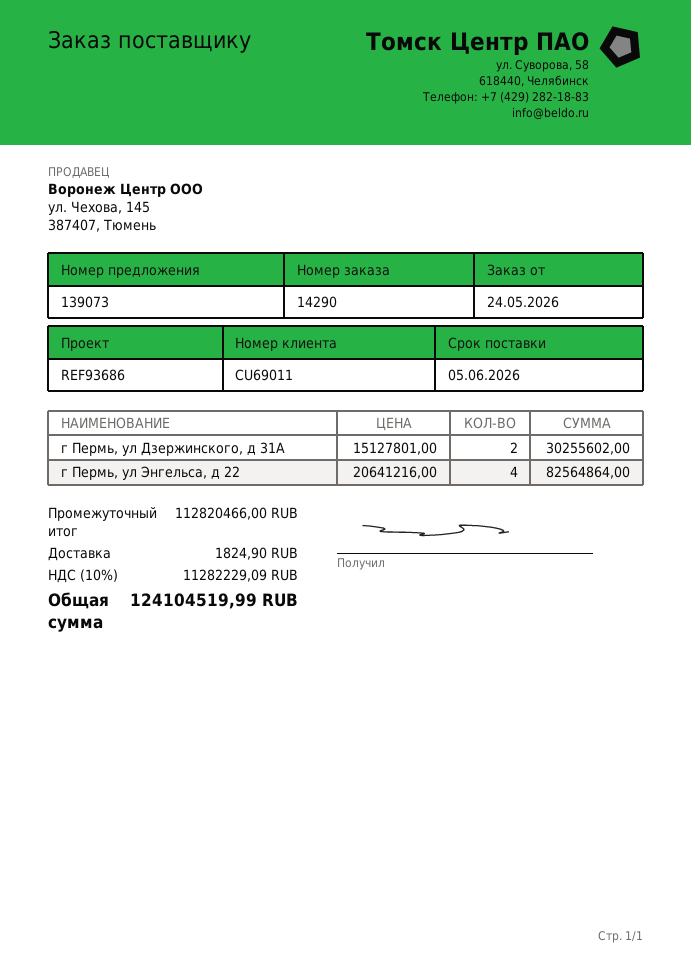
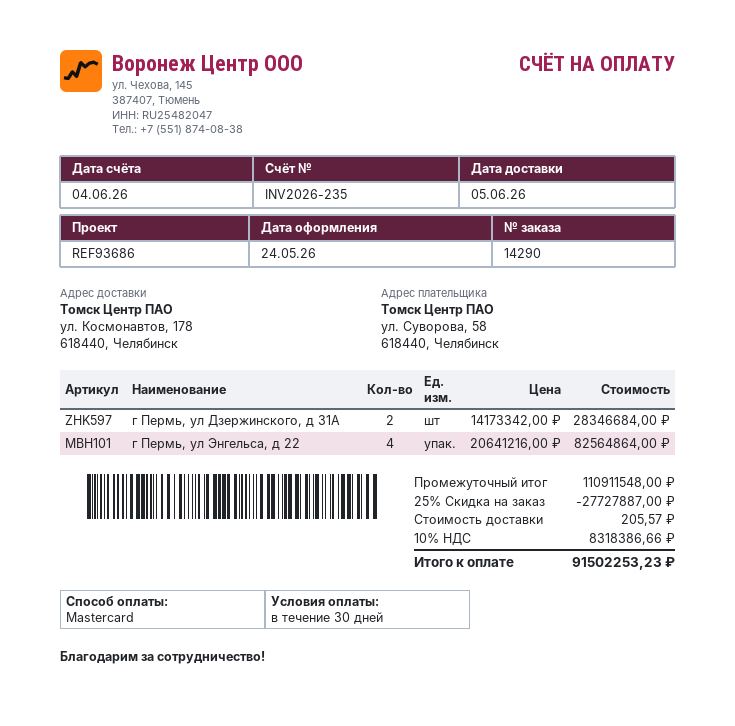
г Пермь, ул Дзержинского, д 31А: 2 x 15127801.00 = 30255602.00 -> 2 x 14173342.00 = 28346684.00
subtotal: 112820466.00 -> 110911548.00
discount: none -> 25% = 27727887.00
shipping: 1824.90 -> 205.57
tax: 10% = 11282229.09 -> 10% = 8318386.66
total: 124104519.99 -> 91502253.23

